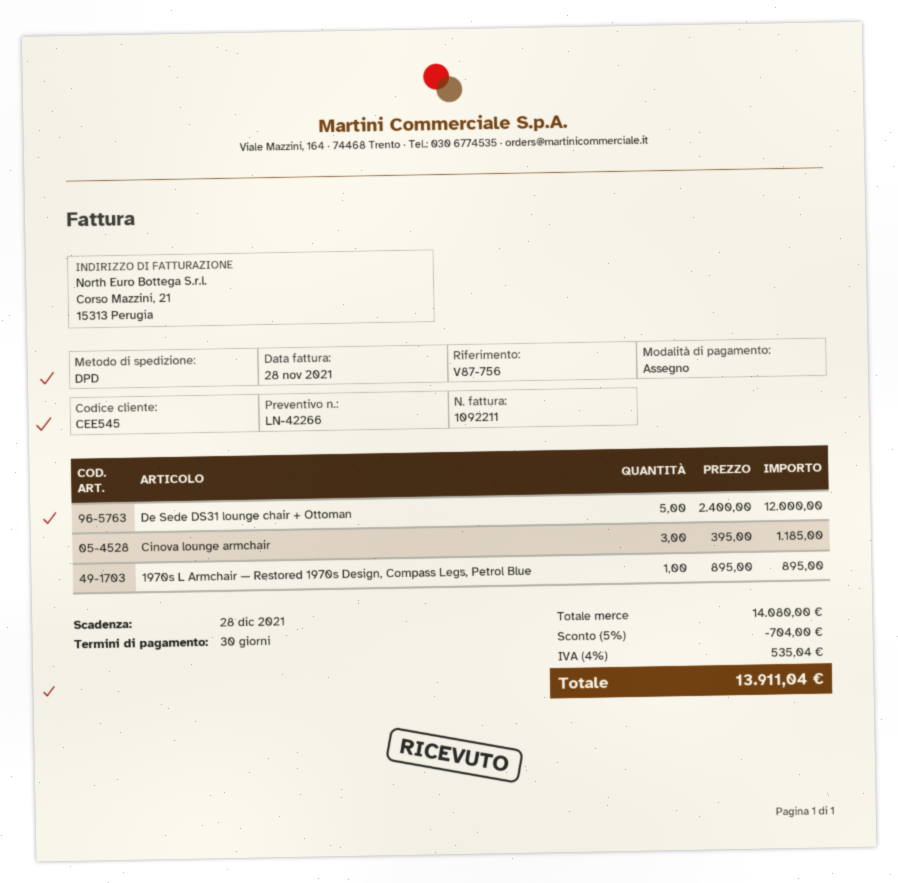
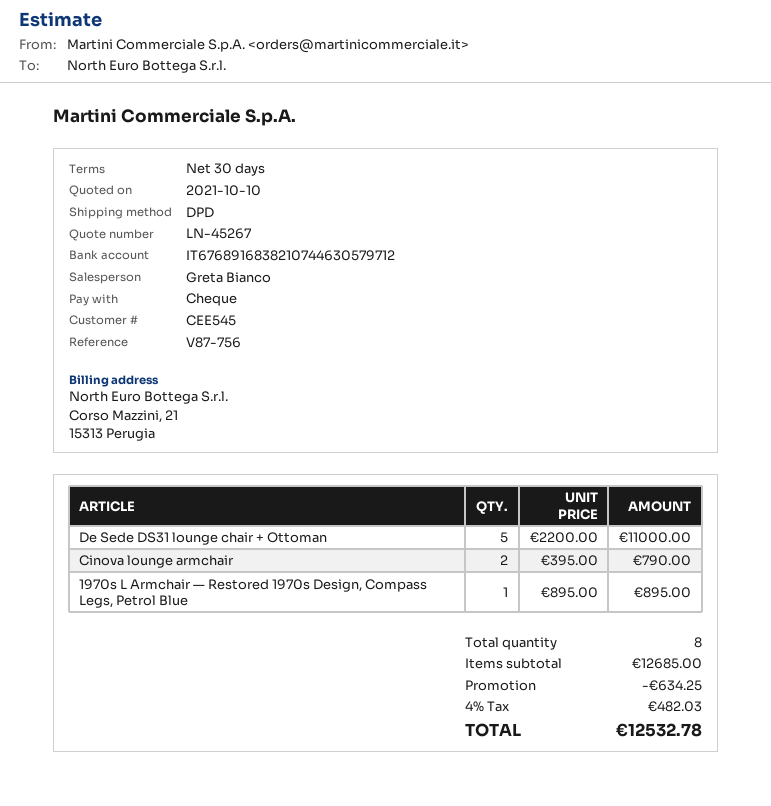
quote number: LN-42266 -> LN-45267
De Sede DS31 lounge chair + Ottoman: 5 x 2400.00 = 12000.00 -> 5 x 2200.00 = 11000.00
Cinova lounge armchair: 3 x 395.00 = 1185.00 -> 2 x 395.00 = 790.00
subtotal: 14080.00 -> 12685.00
discount: 704.00 -> 634.25
tax: 4% = 535.04 -> 4% = 482.03
total: 13911.04 -> 12532.78

